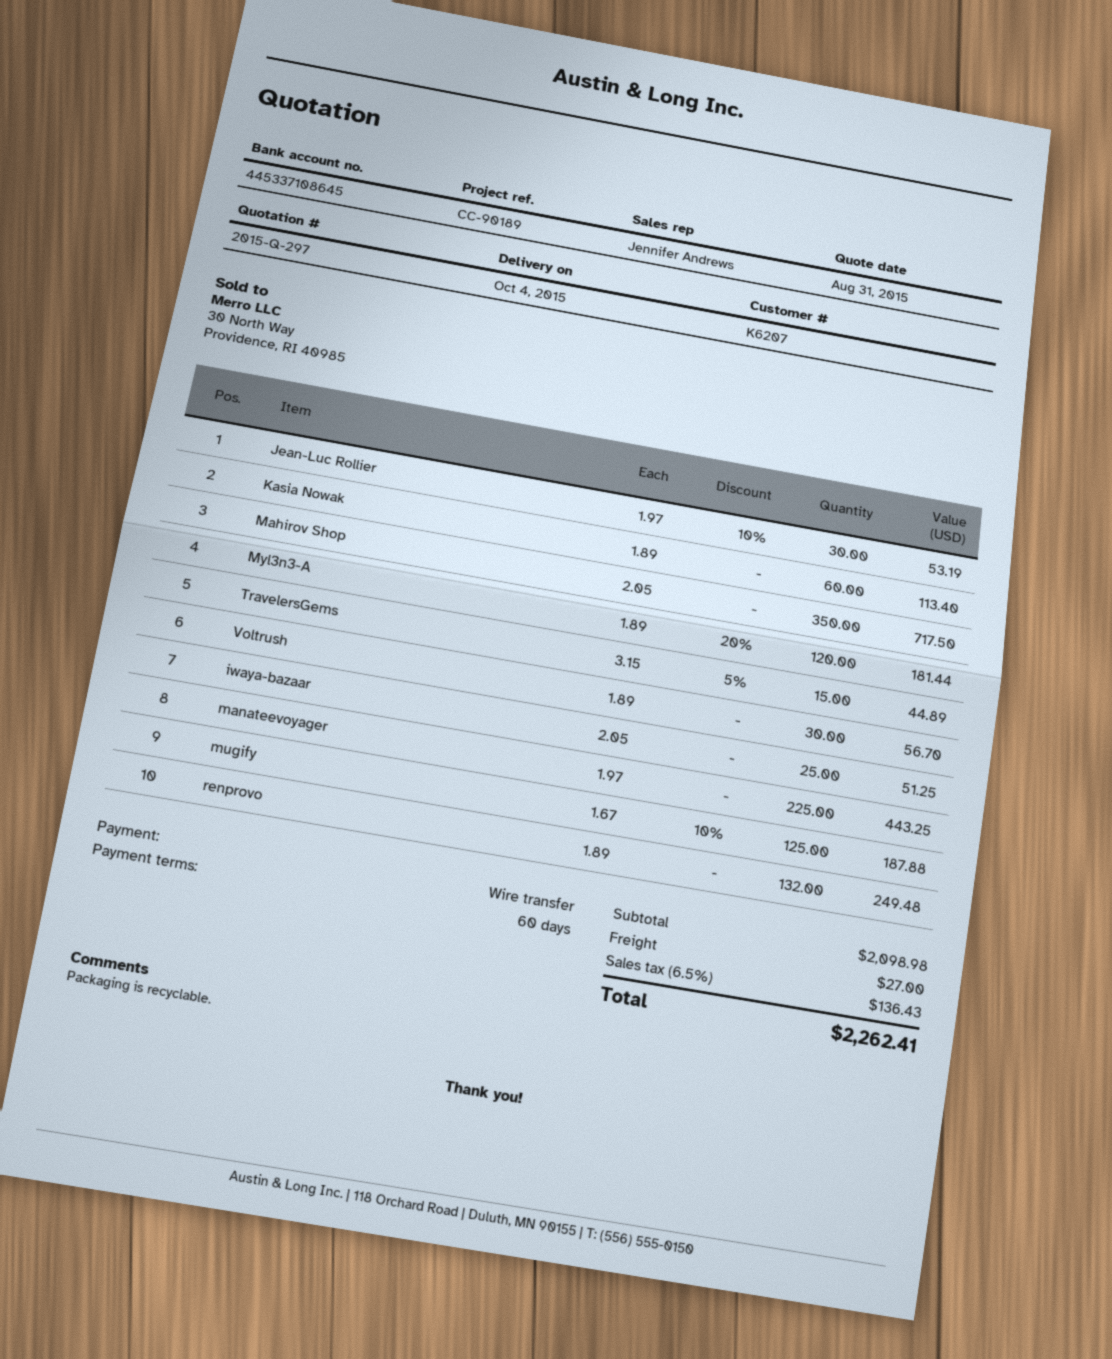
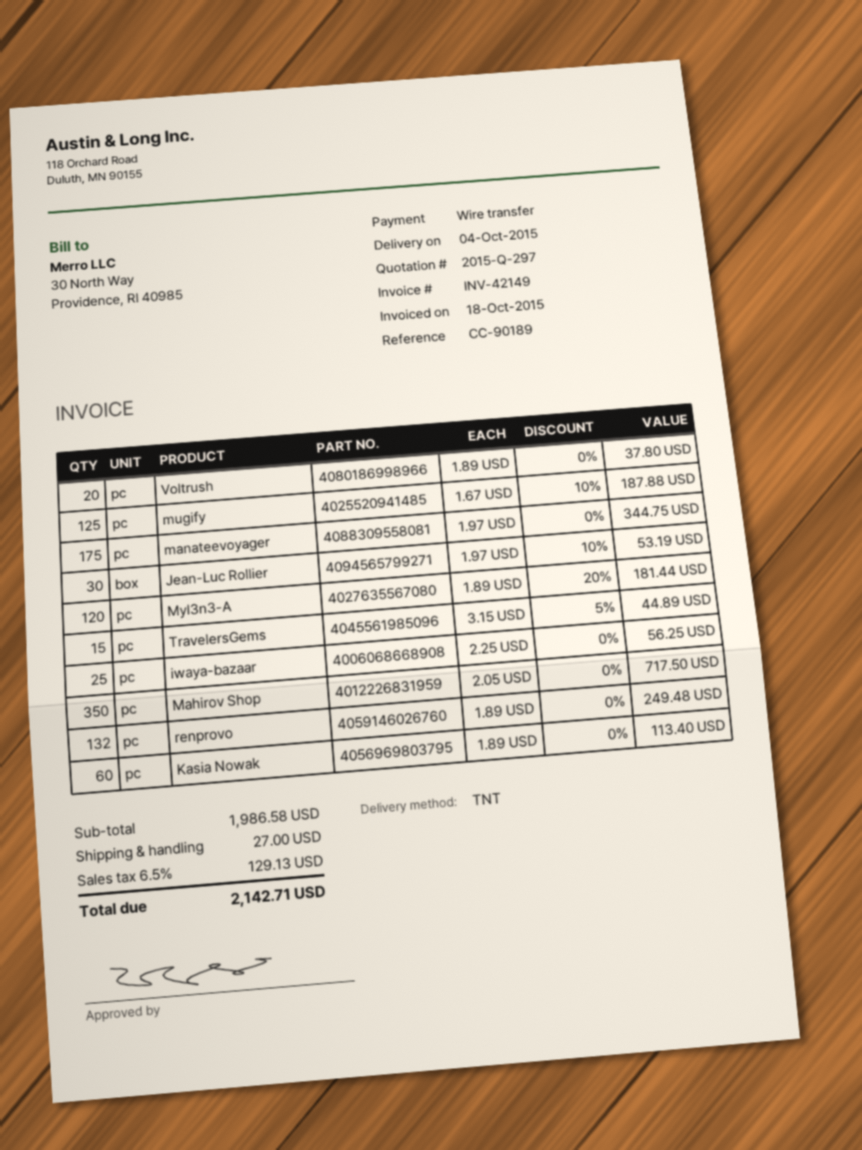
Voltrush: 30 x 1.89 = 56.70 -> 20 x 1.89 = 37.80
iwaya-bazaar: 25 x 2.05 = 51.25 -> 25 x 2.25 = 56.25
manateevoyager: 225 x 1.97 = 443.25 -> 175 x 1.97 = 344.75
subtotal: 2098.98 -> 1986.58
tax: 6.5% = 136.43 -> 6.5% = 129.13
total: 2262.41 -> 2142.71

